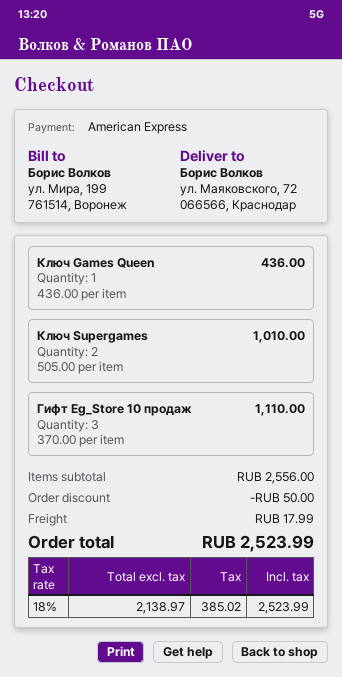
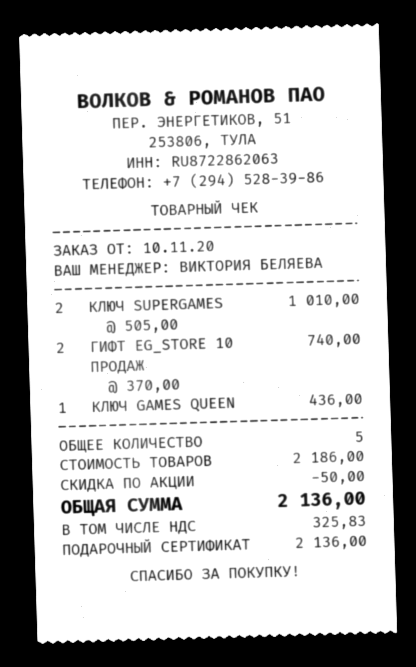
payment method: American Express -> gift card
Гифт Eg_Store 10 продаж: 3 x 370.00 = 1110.00 -> 2 x 370.00 = 740.00
subtotal: 2556.00 -> 2186.00
shipping: 17.99 -> none
tax: 385.02 -> 325.83
total: 2523.99 -> 2136.00

